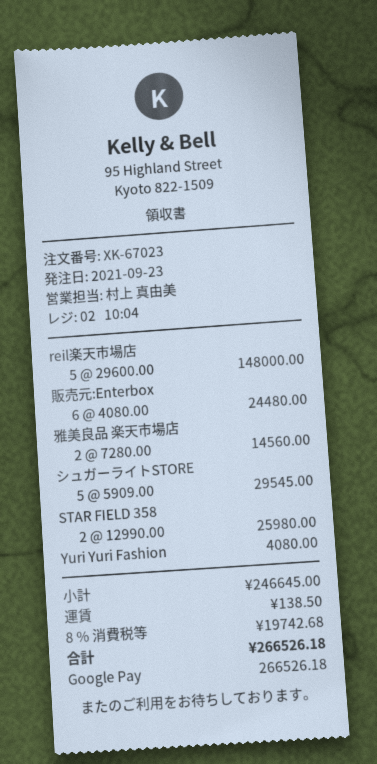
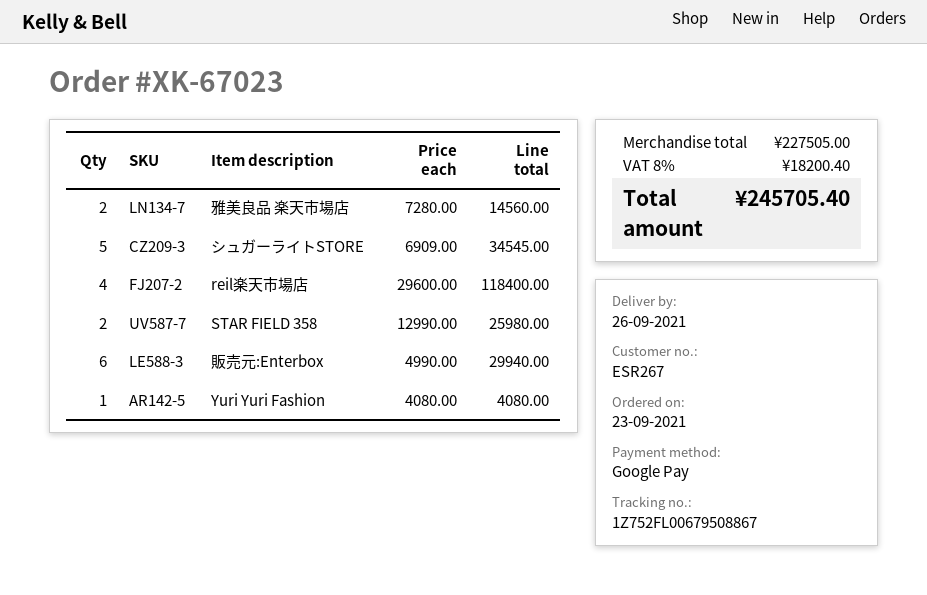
reil楽天市場店: 5 x 29600.00 = 148000.00 -> 4 x 29600.00 = 118400.00
販売元:Enterbox: 6 x 4080.00 = 24480.00 -> 6 x 4990.00 = 29940.00
シュガーライトSTORE: 5 x 5909.00 = 29545.00 -> 5 x 6909.00 = 34545.00
subtotal: 246645.00 -> 227505.00
shipping: 138.50 -> none
tax: 8% = 19742.68 -> 8% = 18200.40
total: 266526.18 -> 245705.40

